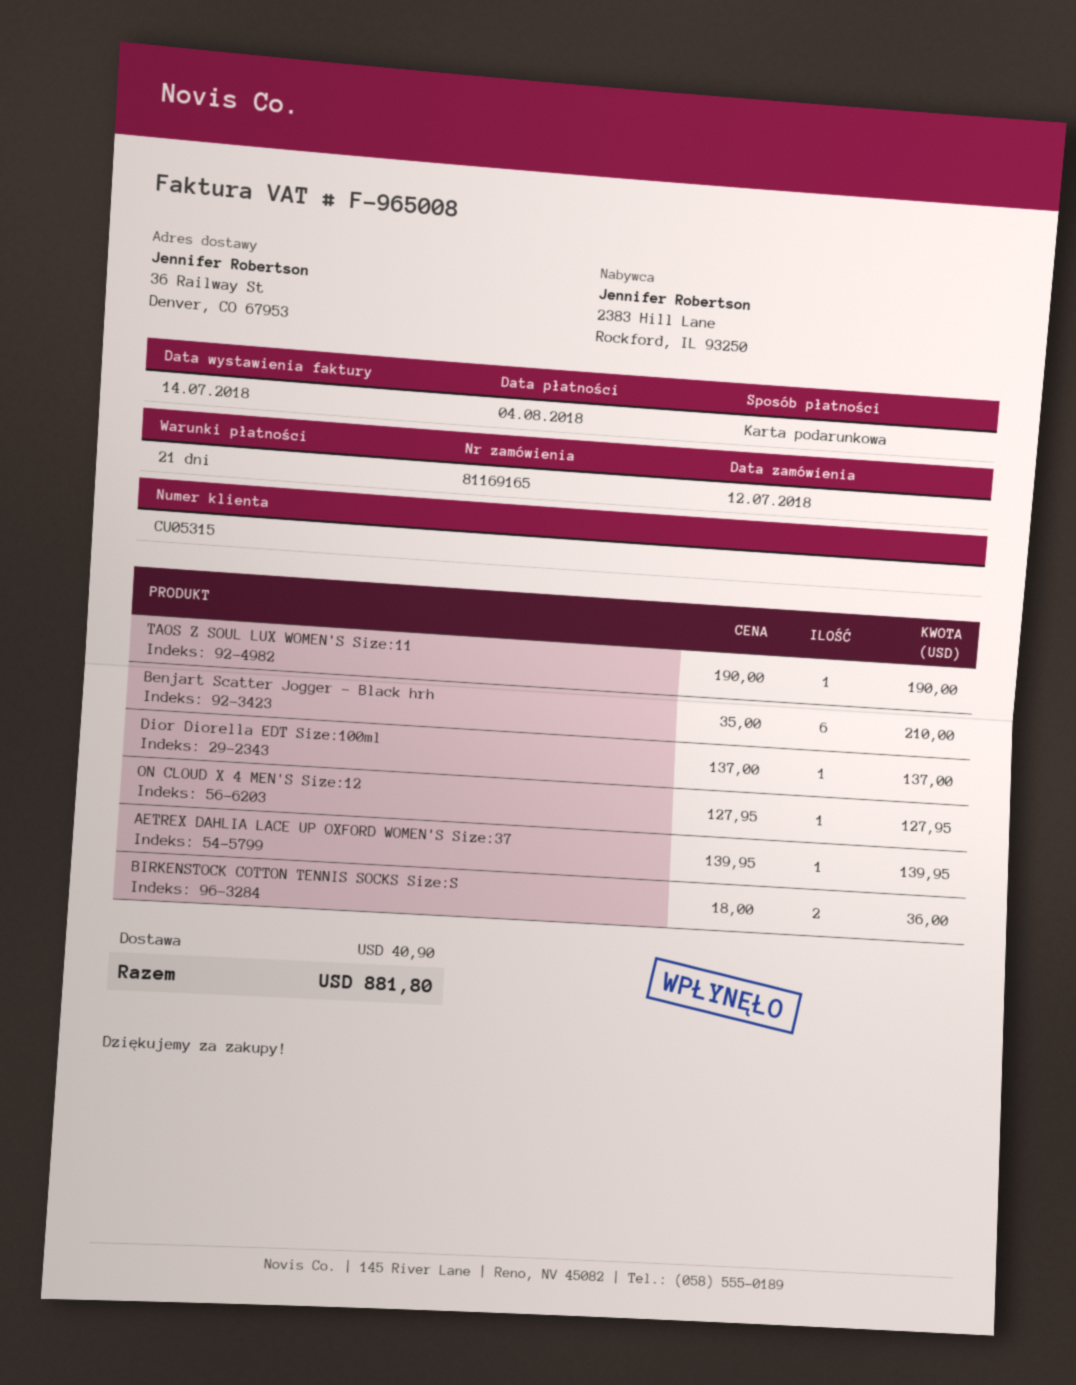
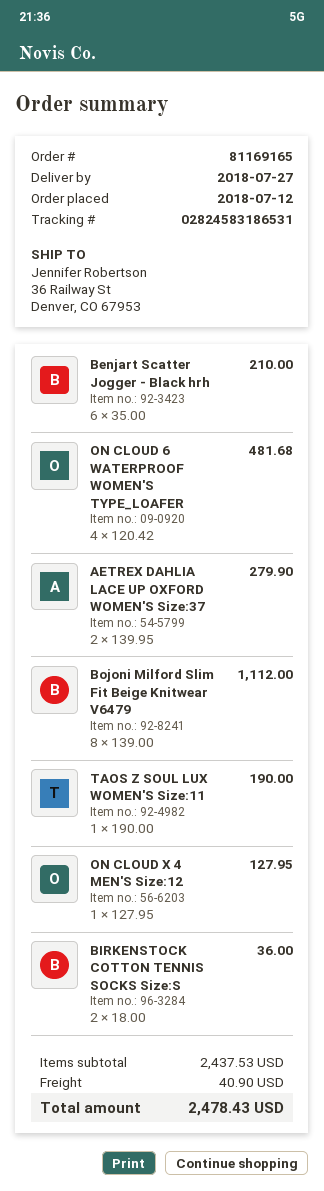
Dior Diorella EDT Size:100ml: 1 x 137.00 = 137.00 -> none
AETREX DAHLIA LACE UP OXFORD WOMEN'S Size:37: 1 x 139.95 = 139.95 -> 2 x 139.95 = 279.90
ON CLOUD 6 WATERPROOF WOMEN'S TYPE_LOAFER: none -> 4 x 120.42 = 481.68
Bojoni Milford Slim Fit Beige Knitwear V6479: none -> 8 x 139.00 = 1112.00
total: 881.80 -> 2478.43

